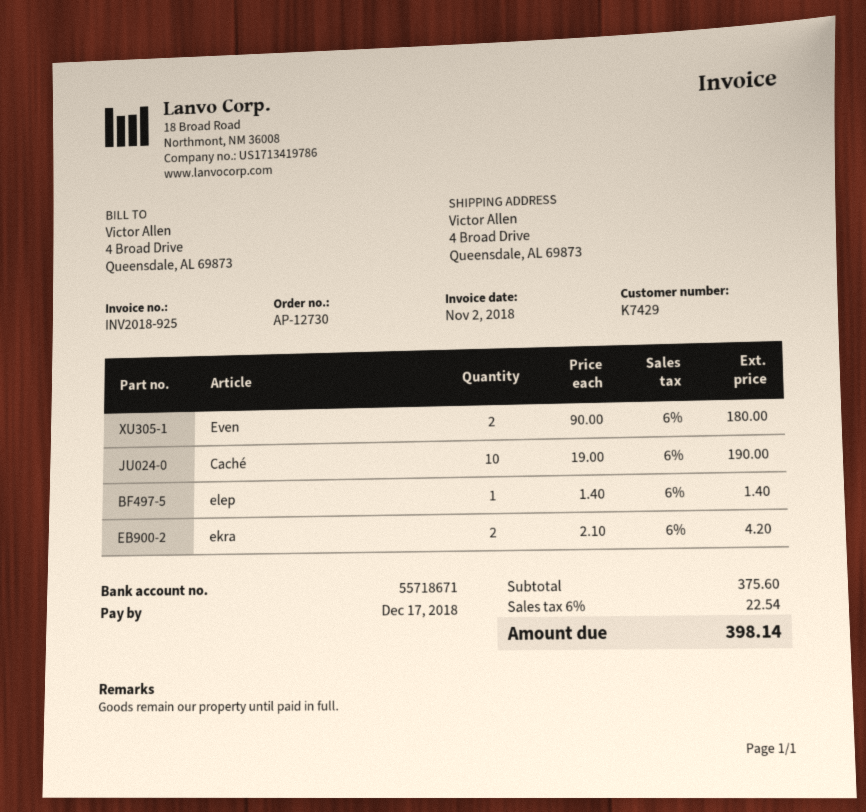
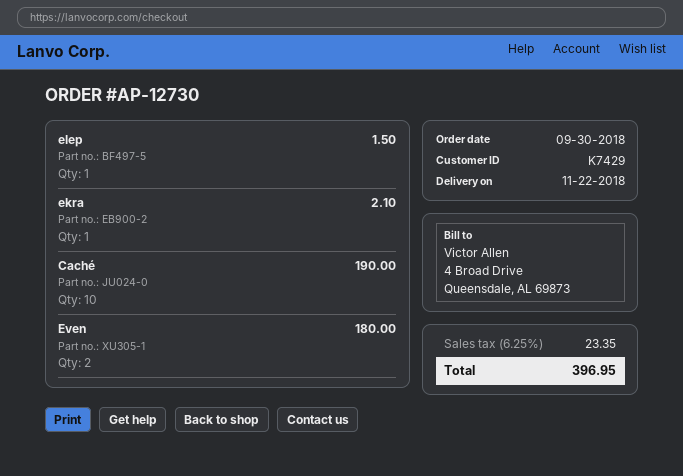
elep: 1 for 1.40 -> 1 for 1.50
ekra: 2 for 4.20 -> 1 for 2.10
tax: 6% = 22.54 -> 6.25% = 23.35
total: 398.14 -> 396.95

